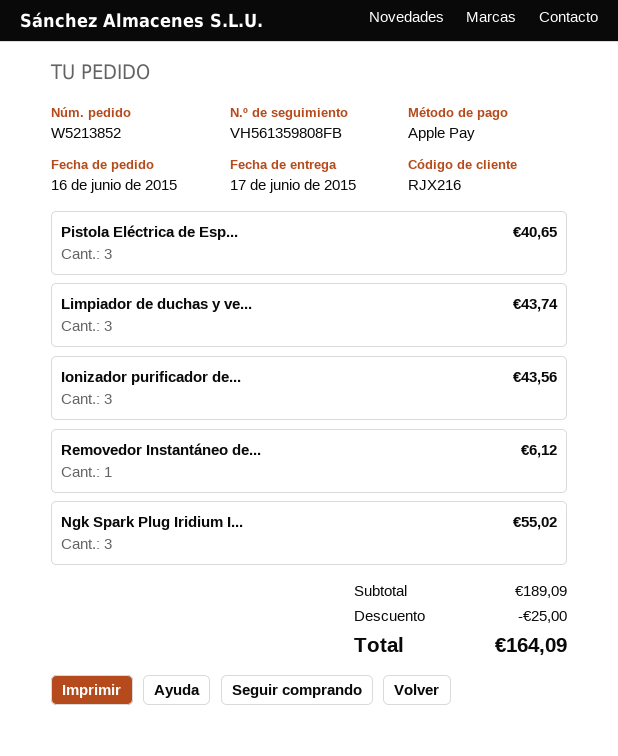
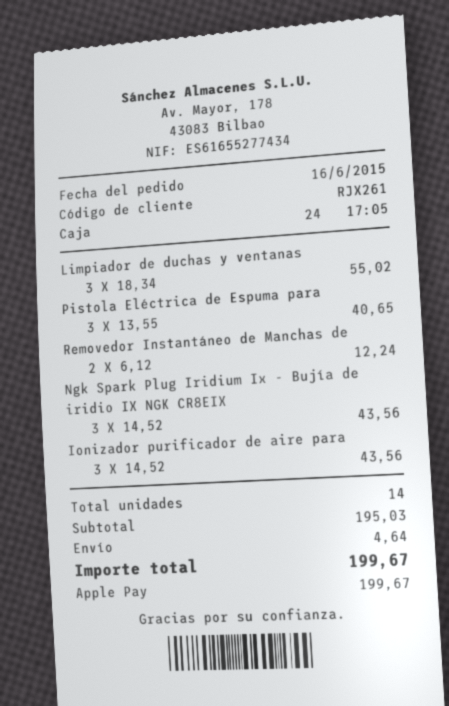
customer number: RJX216 -> RJX261
Limpiador de duchas y ve...: 3 for 43.74 -> 3 for 55.02
Removedor Instantáneo de...: 1 for 6.12 -> 2 for 12.24
Ngk Spark Plug Iridium I...: 3 for 55.02 -> 3 for 43.56
subtotal: 189.09 -> 195.03
discount: 25.00 -> none
shipping: none -> 4.64
total: 164.09 -> 199.67

